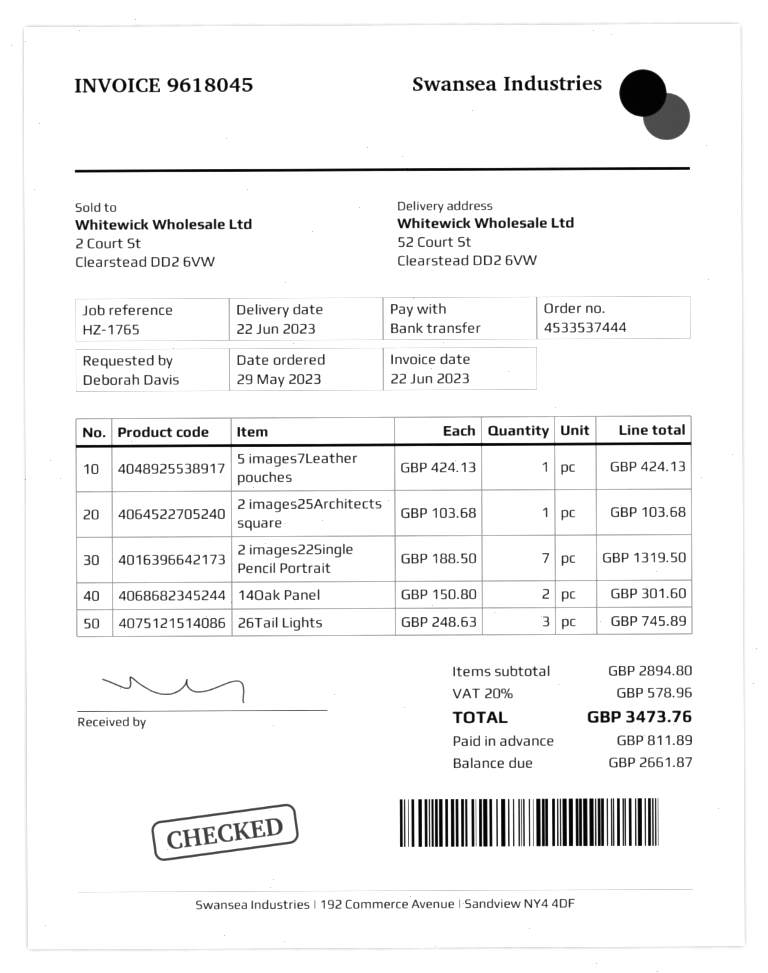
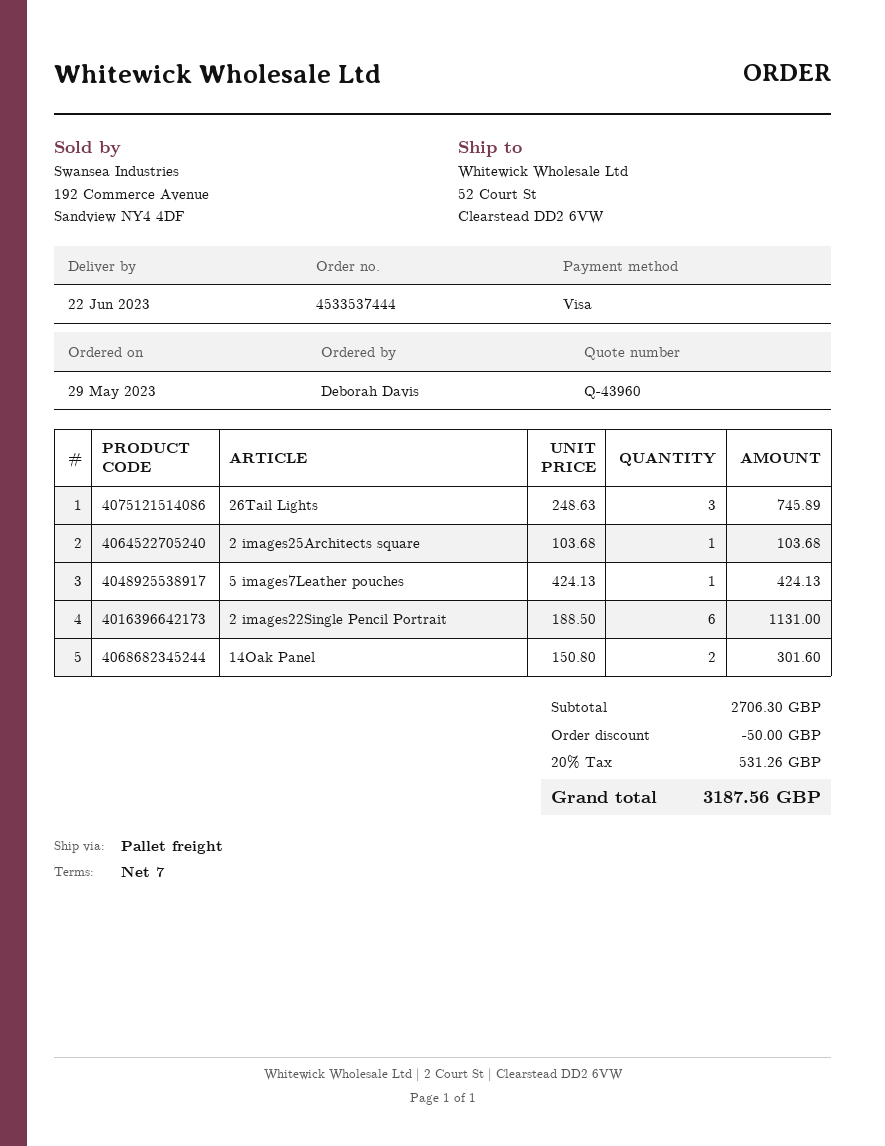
payment method: bank transfer -> Visa
2 images22Single Pencil Portrait: 7 x 188.50 = 1319.50 -> 6 x 188.50 = 1131.00
subtotal: 2894.80 -> 2706.30
discount: none -> 50.00
tax: 20% = 578.96 -> 20% = 531.26
total: 3473.76 -> 3187.56

